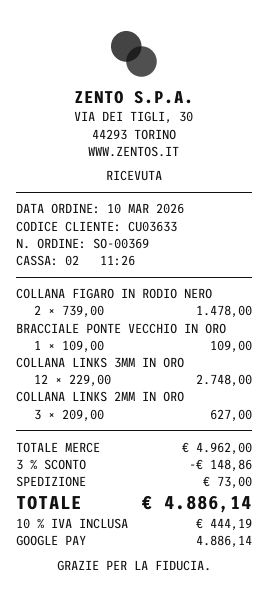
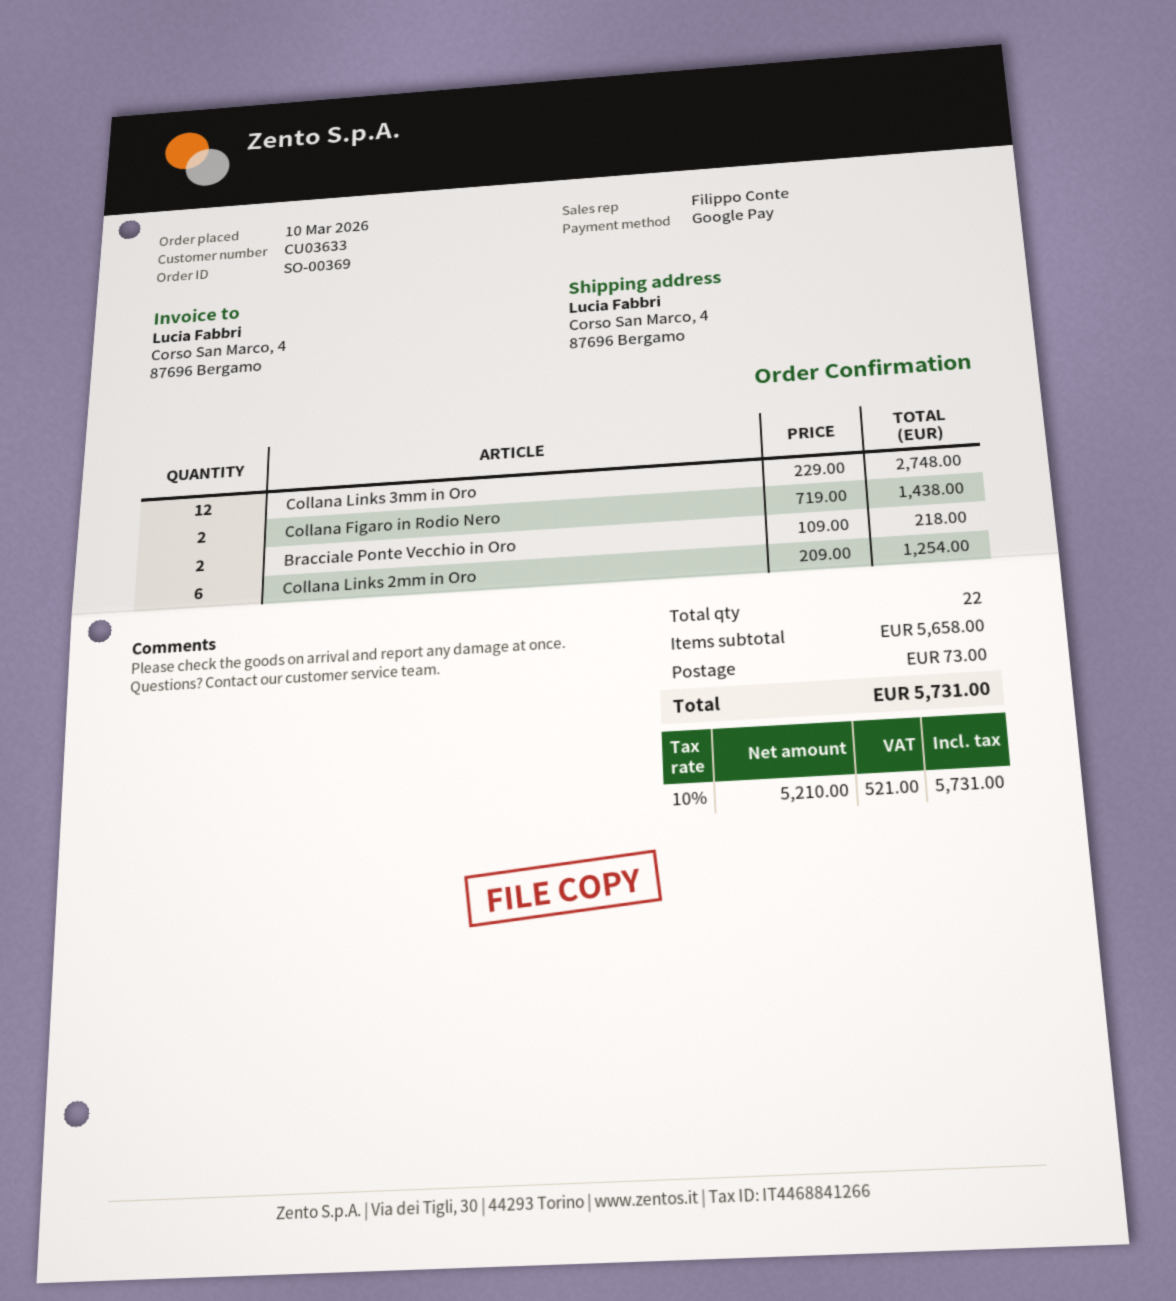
COLLANA FIGARO IN RODIO NERO: 2 x 739.00 = 1478.00 -> 2 x 719.00 = 1438.00
BRACCIALE PONTE VECCHIO IN ORO: 1 x 109.00 = 109.00 -> 2 x 109.00 = 218.00
COLLANA LINKS 2MM IN ORO: 3 x 209.00 = 627.00 -> 6 x 209.00 = 1254.00
subtotal: 4962.00 -> 5658.00
discount: 3% = 148.86 -> none
tax: 10% = 444.19 -> 10% = 521.00
total: 4886.14 -> 5731.00

